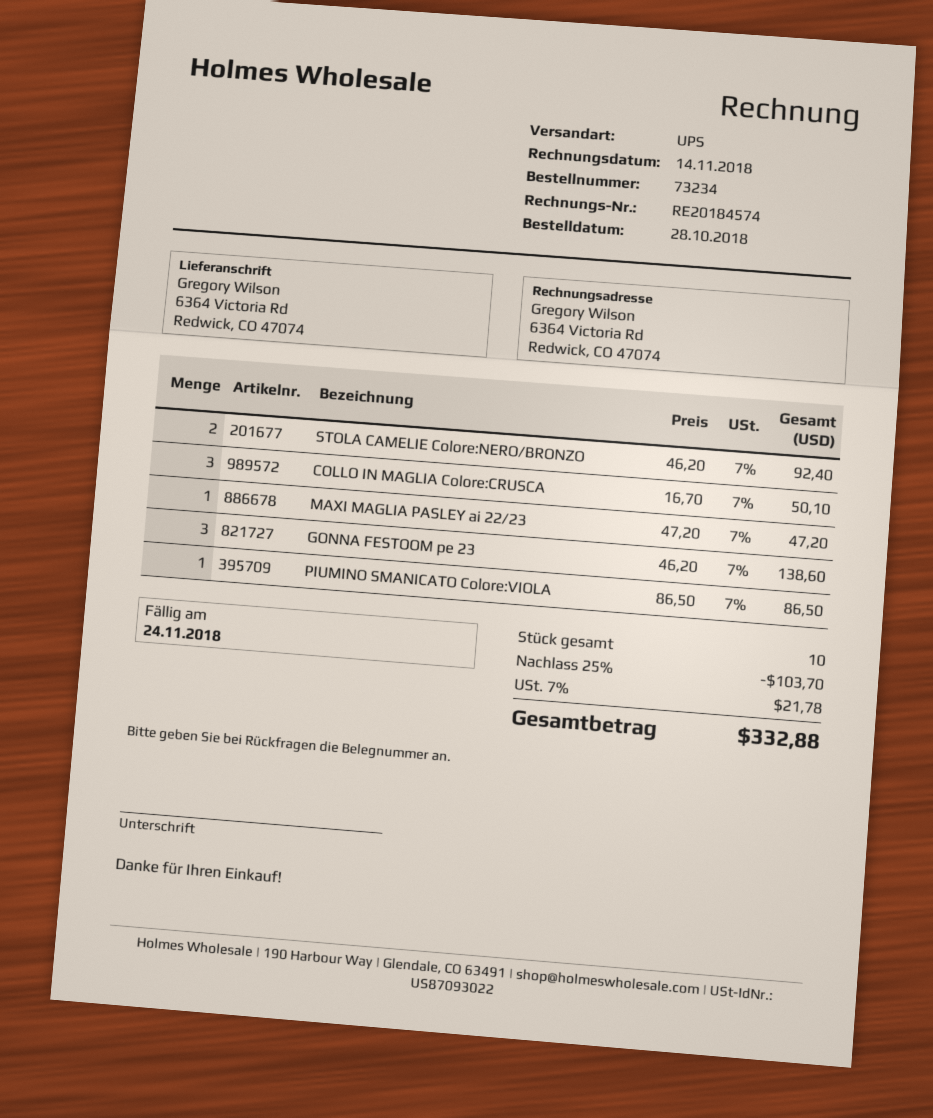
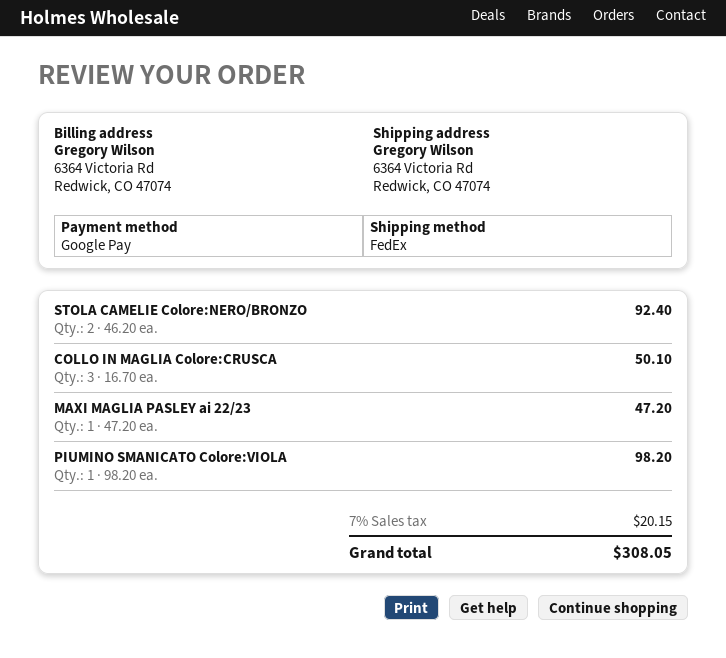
shipping method: UPS -> FedEx
GONNA FESTOOM pe 23: 3 x 46.20 = 138.60 -> none
PIUMINO SMANICATO Colore:VIOLA: 1 x 86.50 = 86.50 -> 1 x 98.20 = 98.20
discount: 25% = 103.70 -> none
tax: 7% = 21.78 -> 7% = 20.15
total: 332.88 -> 308.05

